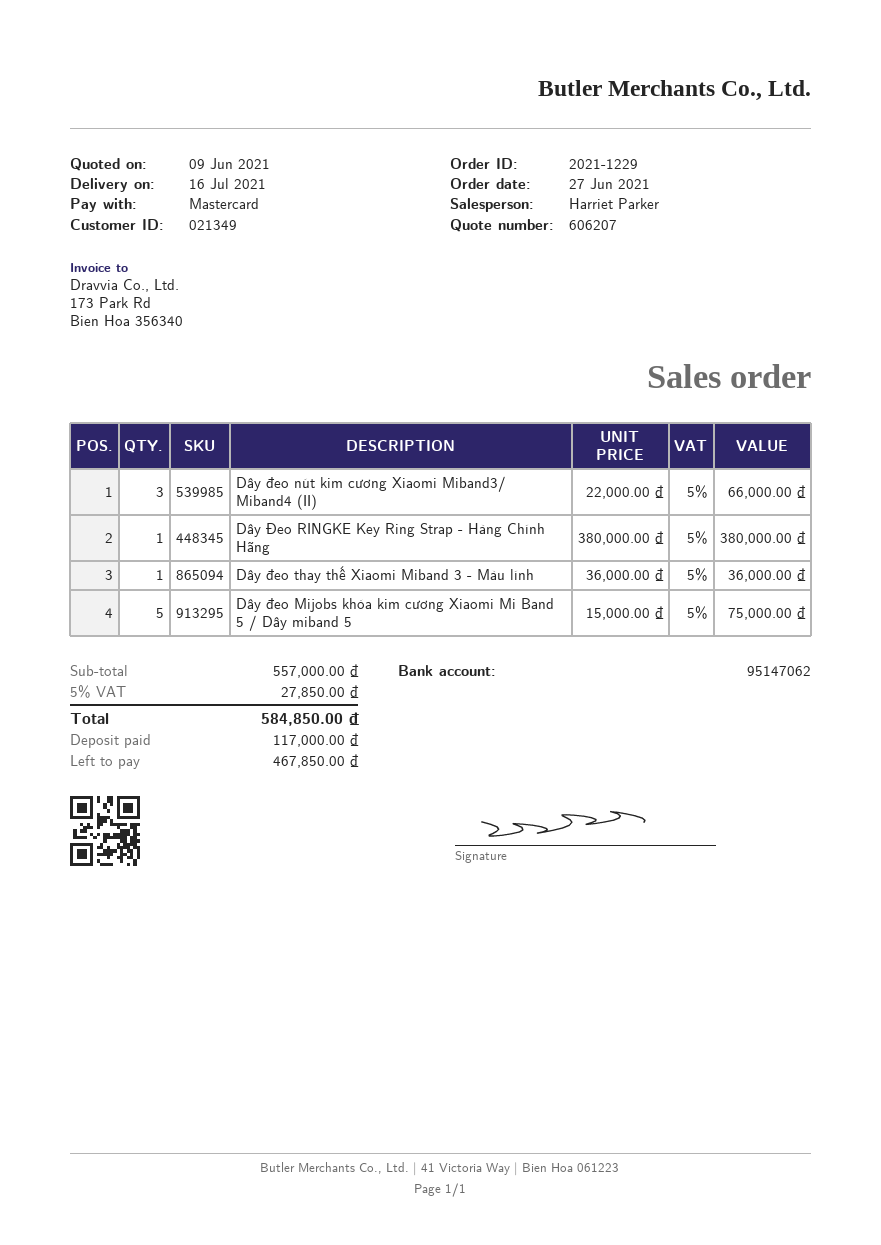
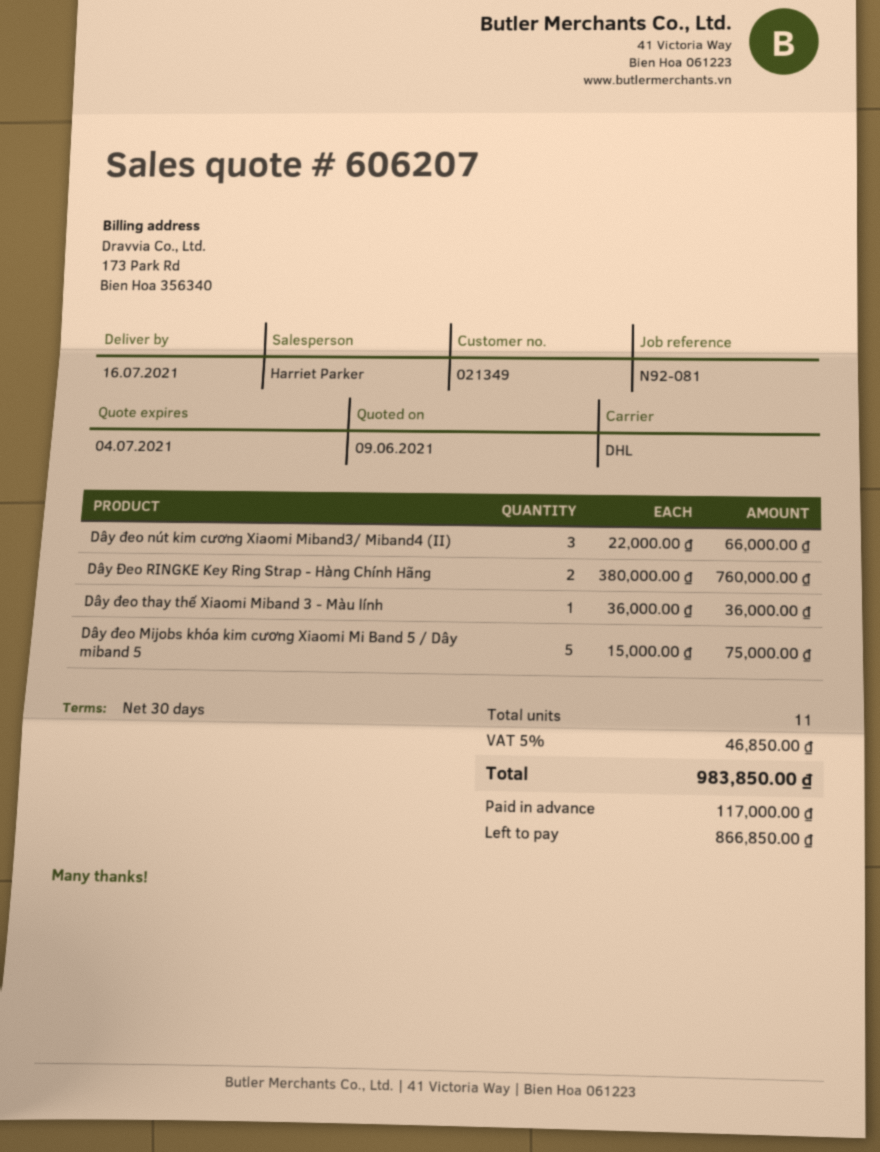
Dây Đeo RINGKE Key Ring Strap - Hàng Chính Hãng: 1 x 380000.00 = 380000.00 -> 2 x 380000.00 = 760000.00
tax: 5% = 27850.00 -> 5% = 46850.00
total: 584850.00 -> 983850.00
balance: 467850.00 -> 866850.00

